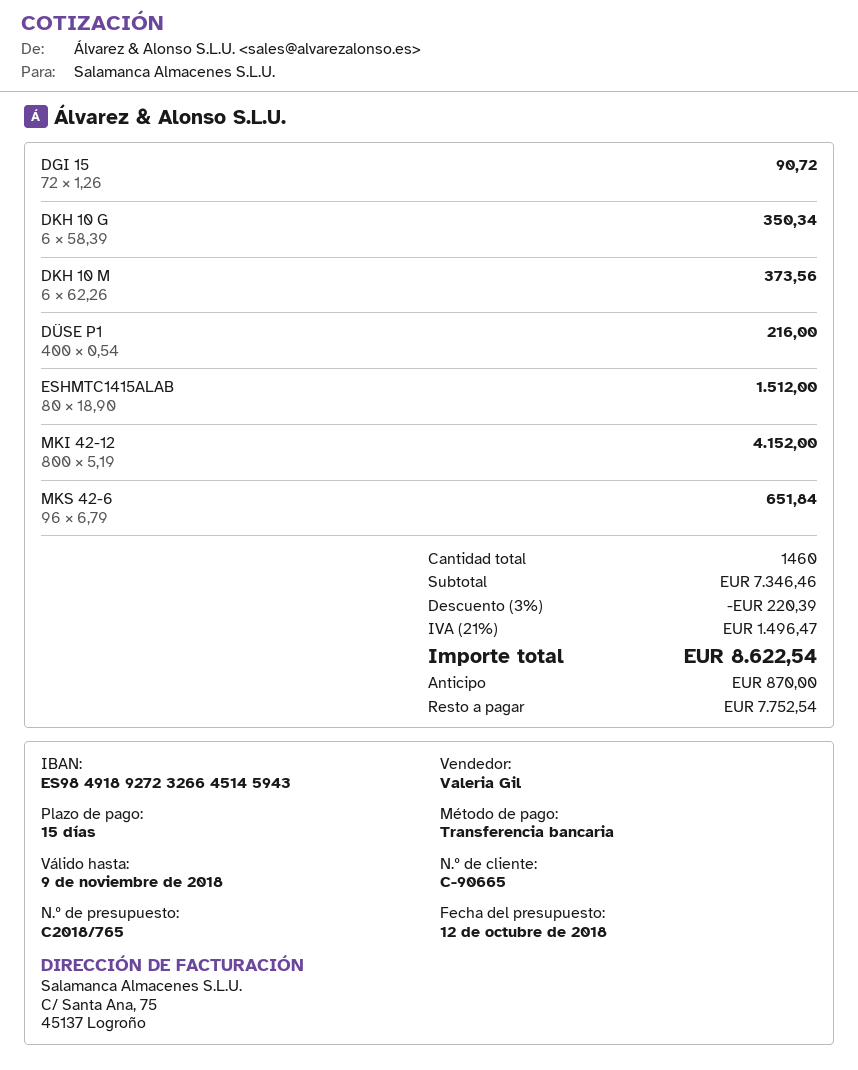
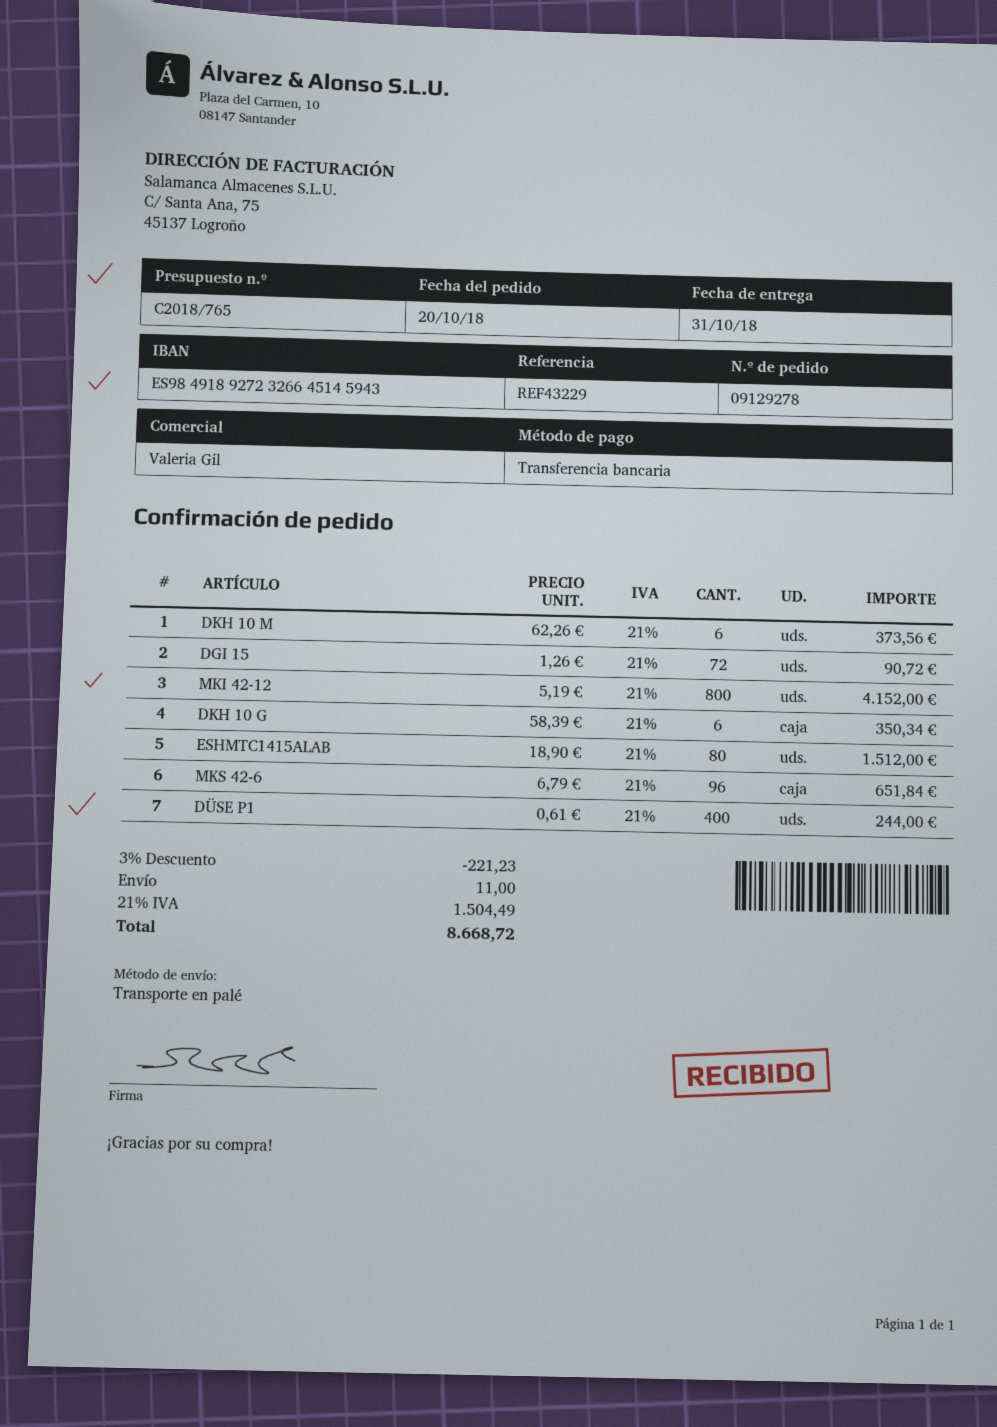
DÜSE P1: 400 x 0.54 = 216.00 -> 400 x 0.61 = 244.00
discount: 3% = 220.39 -> 3% = 221.23
shipping: none -> 11.00
tax: 21% = 1496.47 -> 21% = 1504.49
total: 8622.54 -> 8668.72

